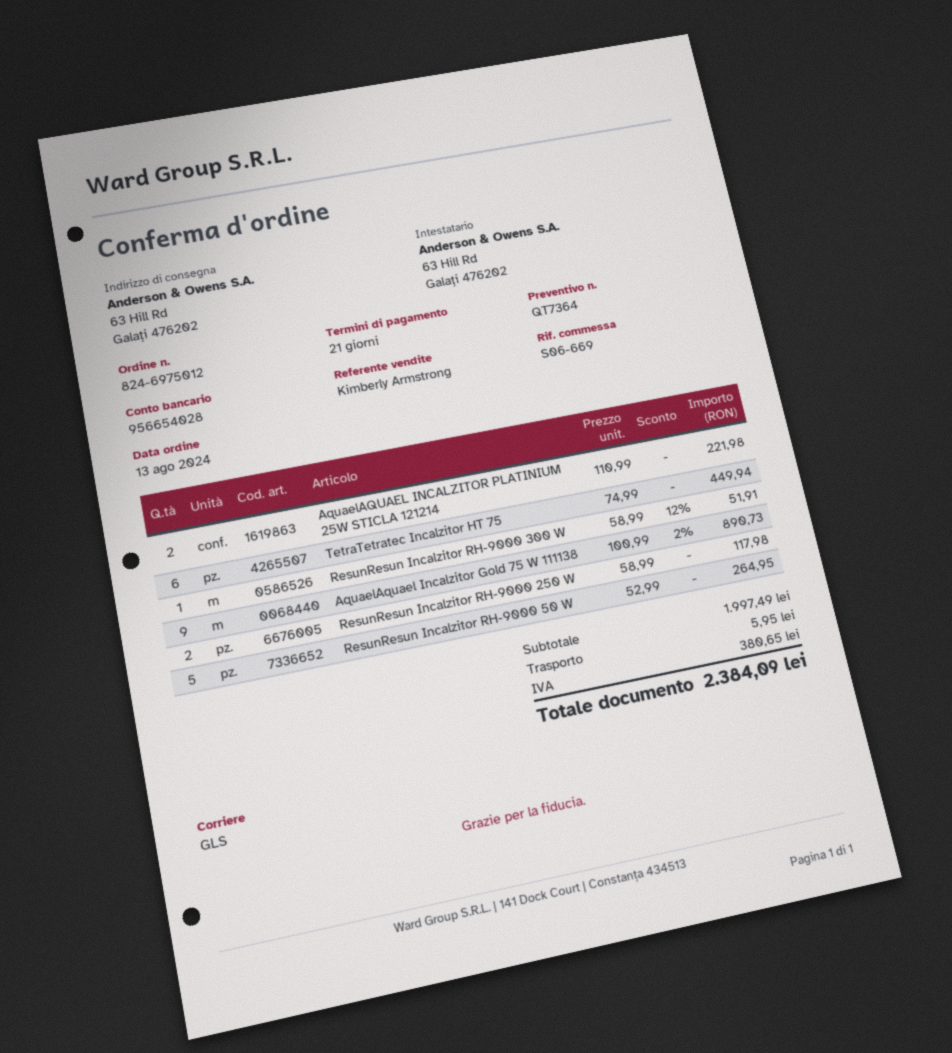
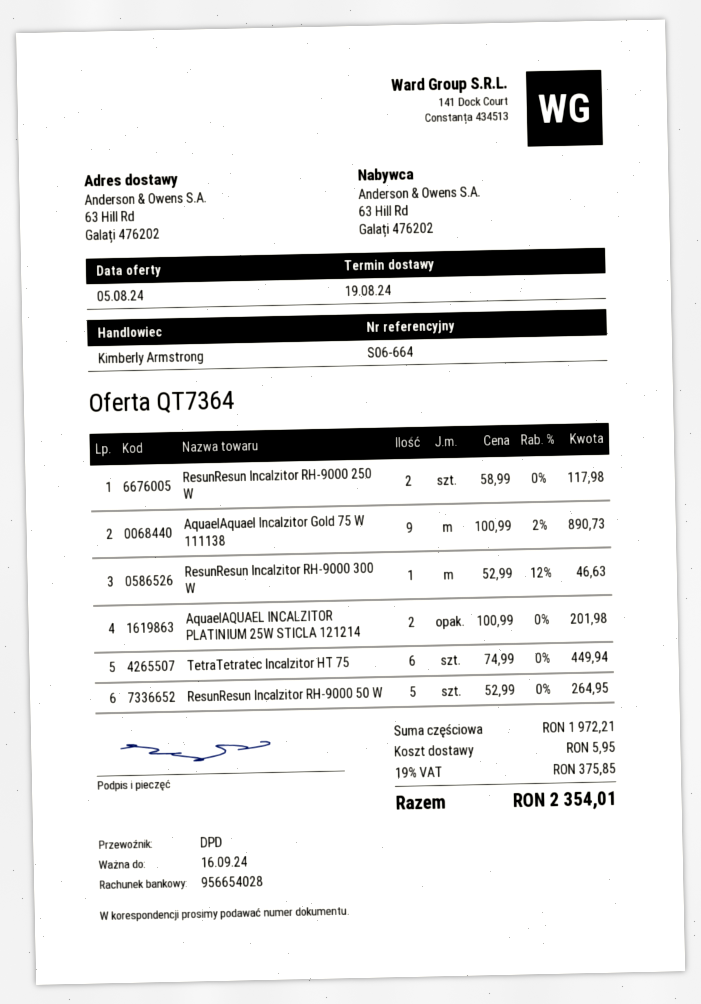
reference: S06-669 -> S06-664
shipping method: GLS -> DPD
AquaelAQUAEL INCALZITOR PLATINIUM 25W STICLA 121214: 2 x 110.99 = 221.98 -> 2 x 100.99 = 201.98
ResunResun Incalzitor RH-9000 300 W: 1 x 58.99 - 12% = 51.91 -> 1 x 52.99 - 12% = 46.63
subtotal: 1997.49 -> 1972.21
tax: 380.65 -> 375.85
total: 2384.09 -> 2354.01

